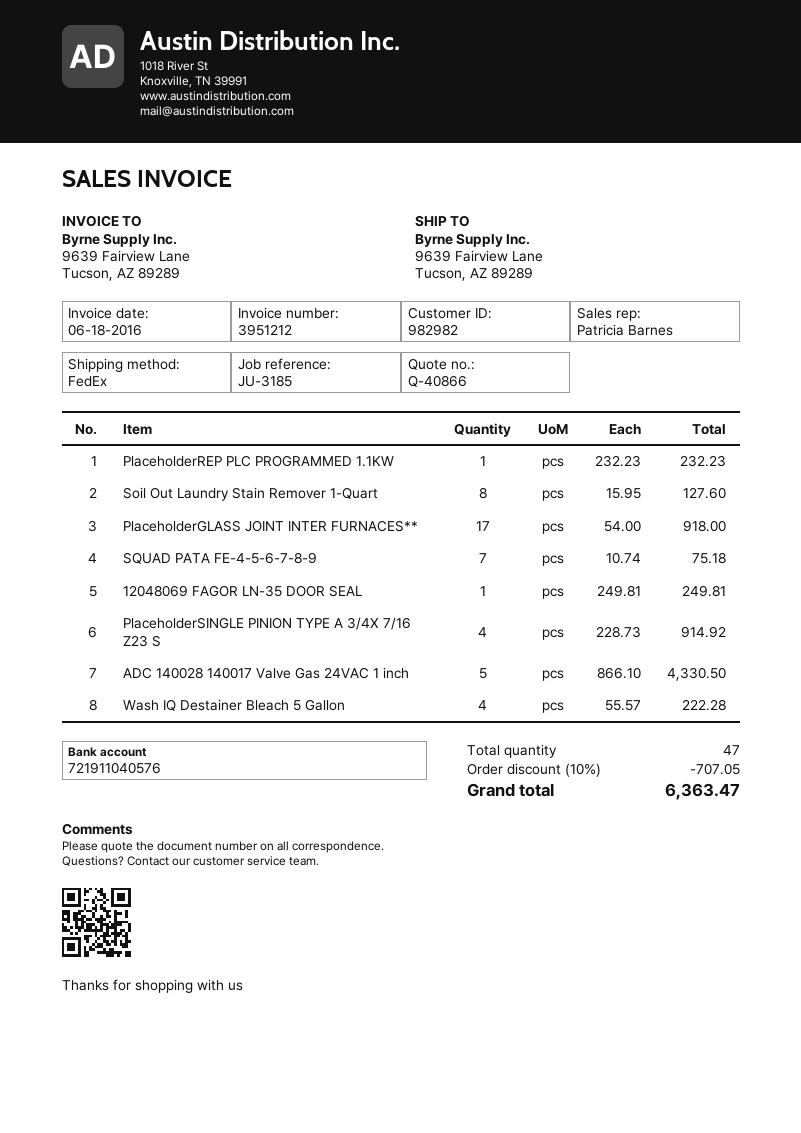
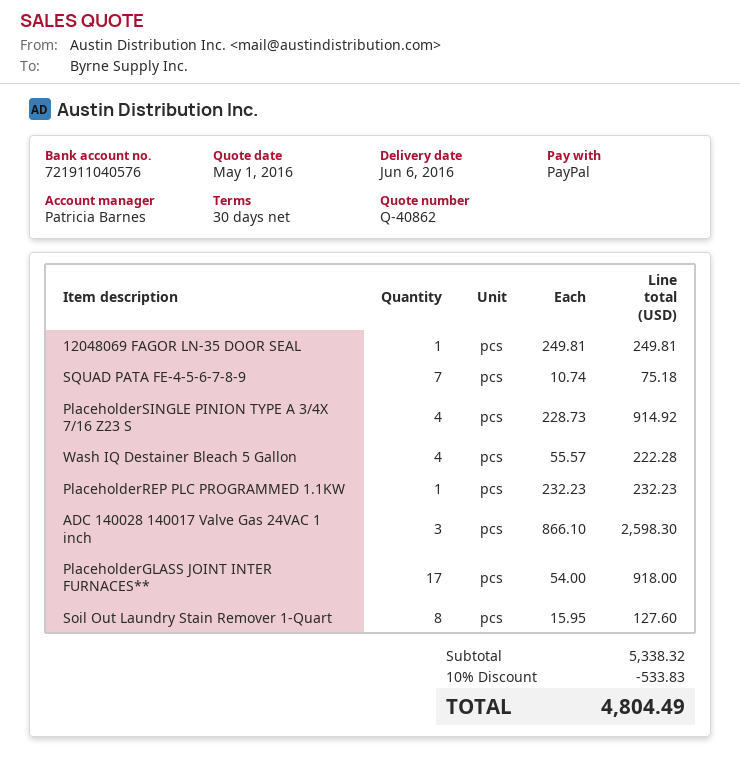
quote number: Q-40866 -> Q-40862
ADC 140028 140017 Valve Gas 24VAC 1 inch: 5 x 866.10 = 4330.50 -> 3 x 866.10 = 2598.30
discount: 10% = 707.05 -> 10% = 533.83
total: 6363.47 -> 4804.49

